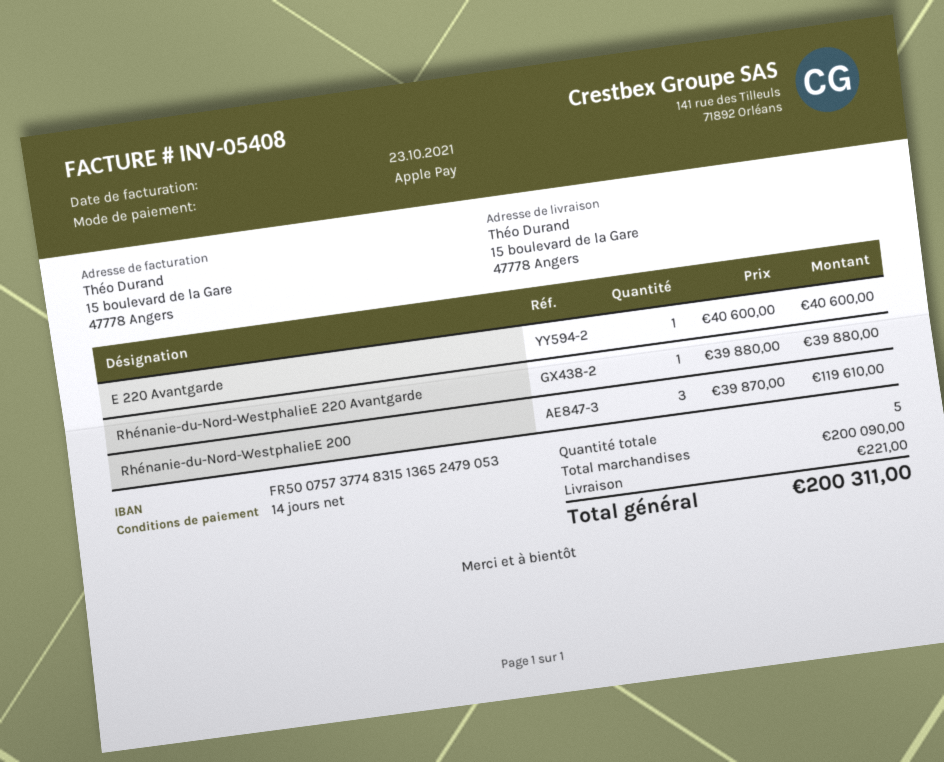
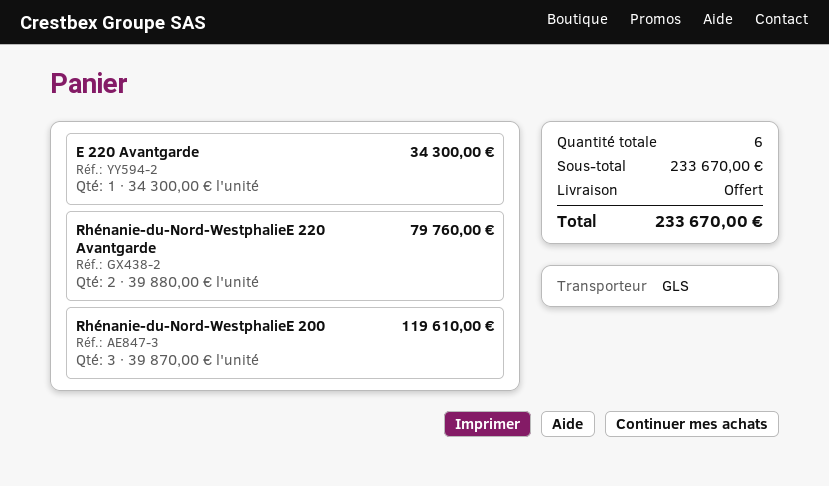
E 220 Avantgarde: 1 x 40600.00 = 40600.00 -> 1 x 34300.00 = 34300.00
Rhénanie-du-Nord-WestphalieE 220 Avantgarde: 1 x 39880.00 = 39880.00 -> 2 x 39880.00 = 79760.00
total quantity: 5 -> 6
subtotal: 200090.00 -> 233670.00
shipping: 221.00 -> 0.00
total: 200311.00 -> 233670.00

